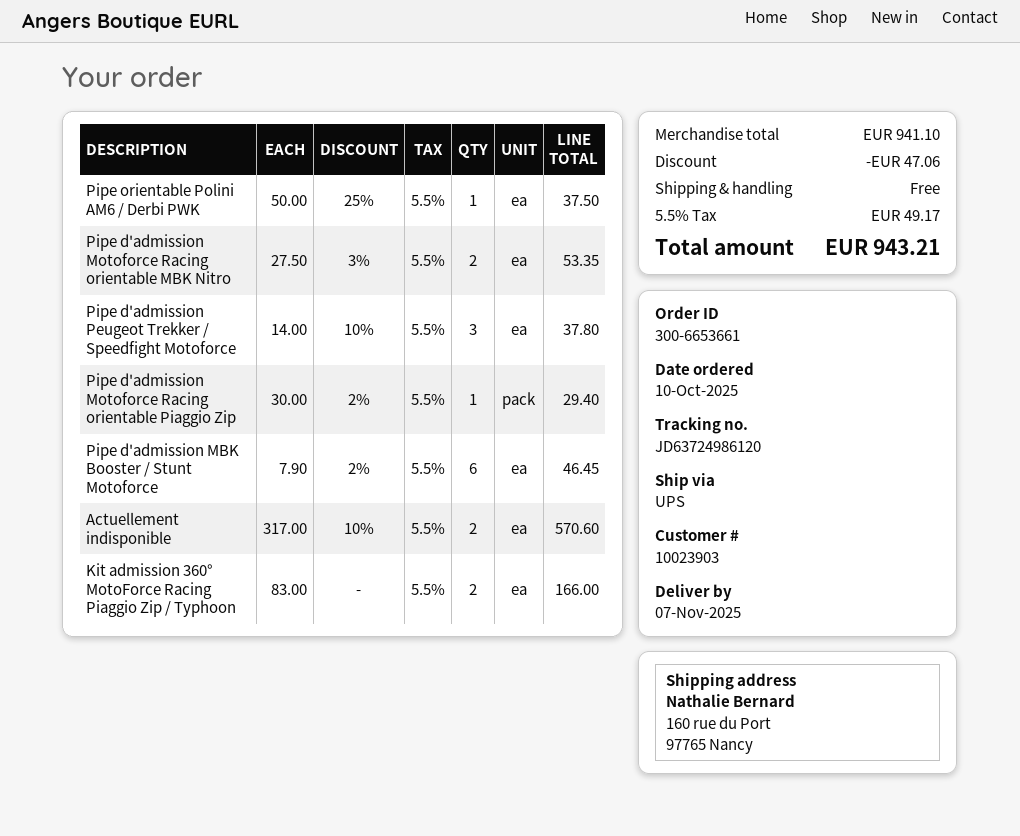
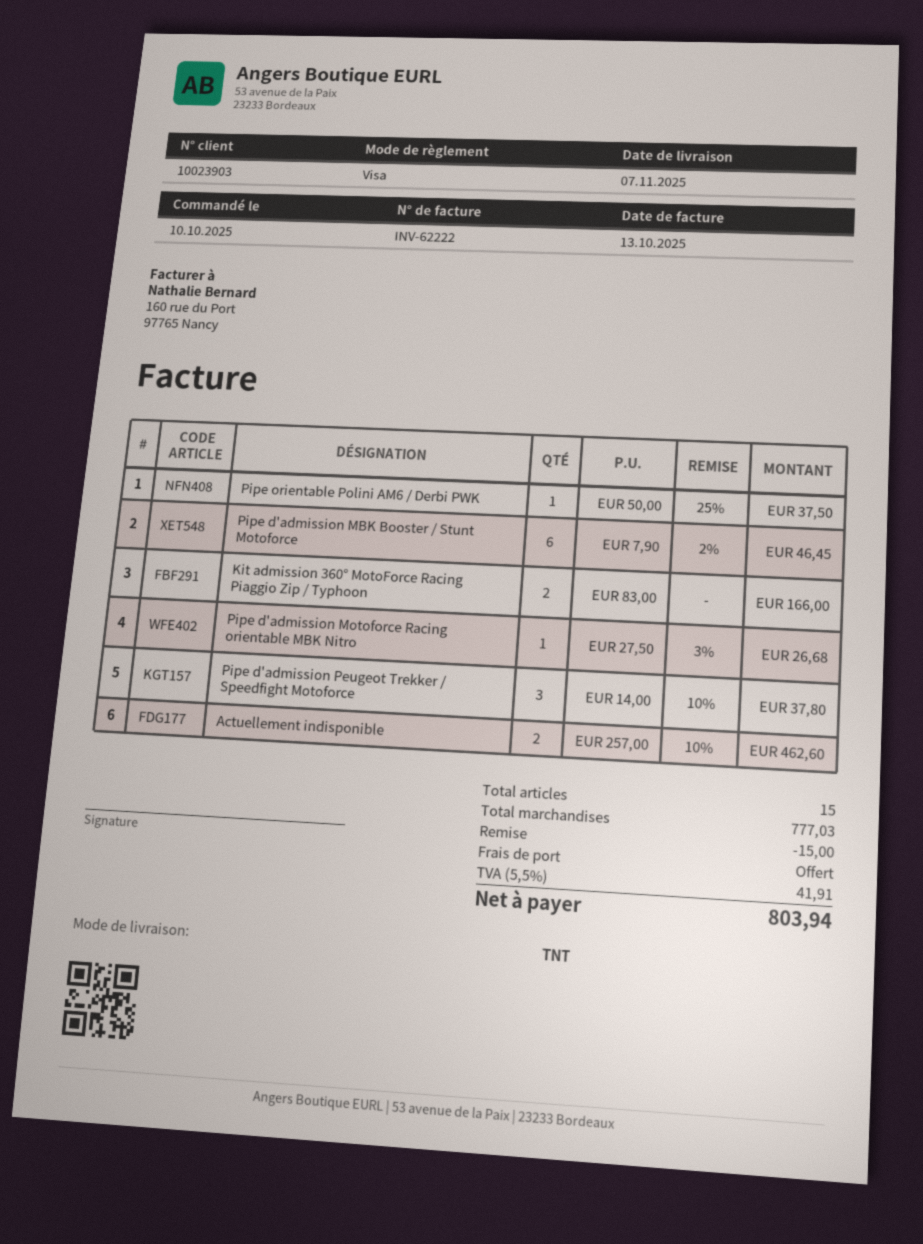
shipping method: UPS -> TNT
Pipe d'admission Motoforce Racing orientable MBK Nitro: 2 x 27.50 - 3% = 53.35 -> 1 x 27.50 - 3% = 26.68
Pipe d'admission Motoforce Racing orientable Piaggio Zip: 1 x 30.00 - 2% = 29.40 -> none
Actuellement indisponible: 2 x 317.00 - 10% = 570.60 -> 2 x 257.00 - 10% = 462.60
subtotal: 941.10 -> 777.03
discount: 47.06 -> 15.00
tax: 5.5% = 49.17 -> 5.5% = 41.91
total: 943.21 -> 803.94

